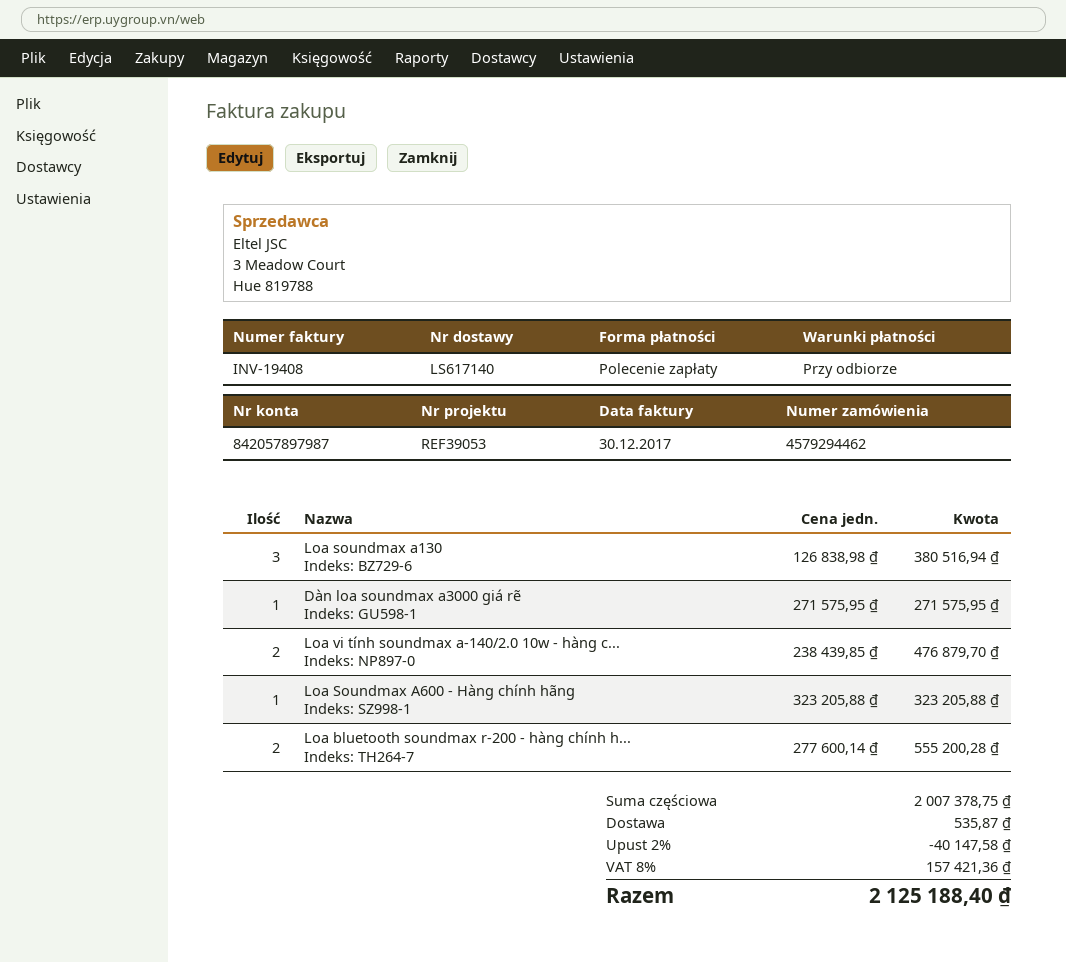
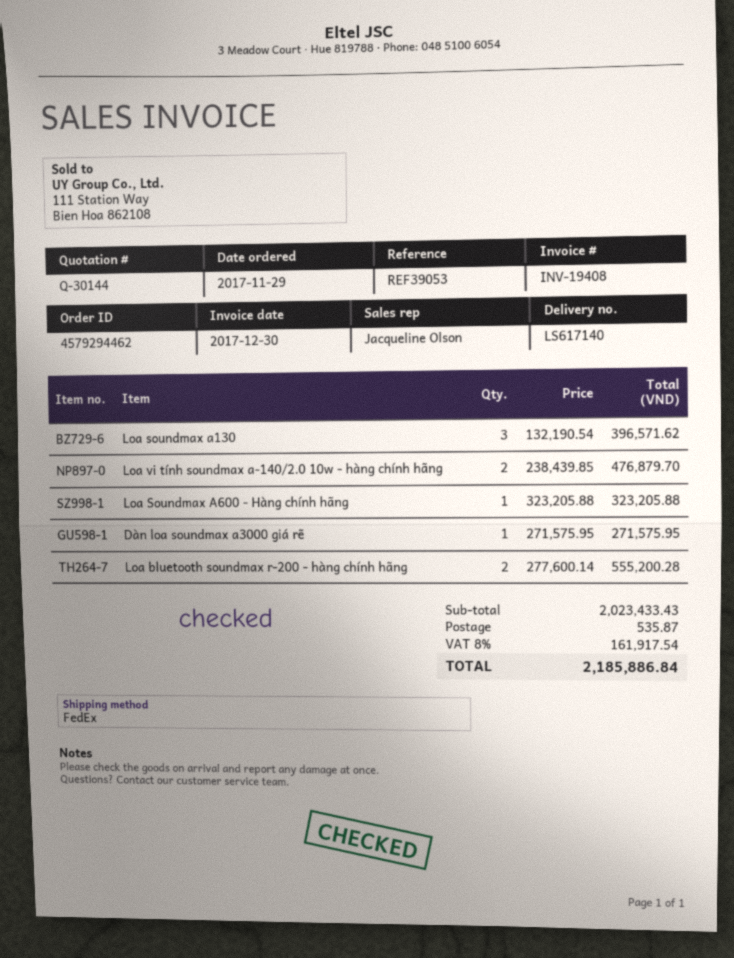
Loa soundmax a130: 3 x 126838.98 = 380516.94 -> 3 x 132190.54 = 396571.62
subtotal: 2007378.75 -> 2023433.43
discount: 2% = 40147.58 -> none
tax: 8% = 157421.36 -> 8% = 161917.54
total: 2125188.40 -> 2185886.84

